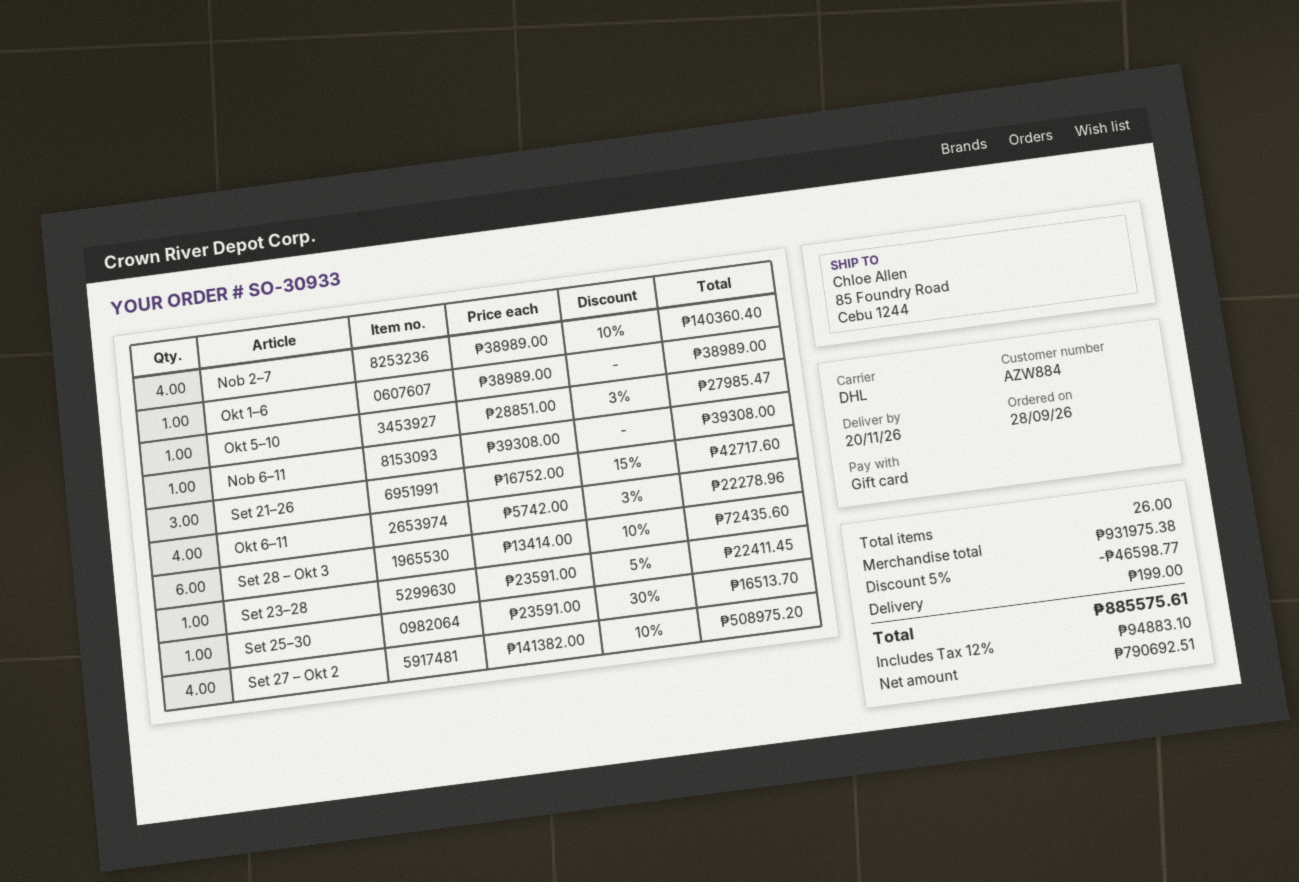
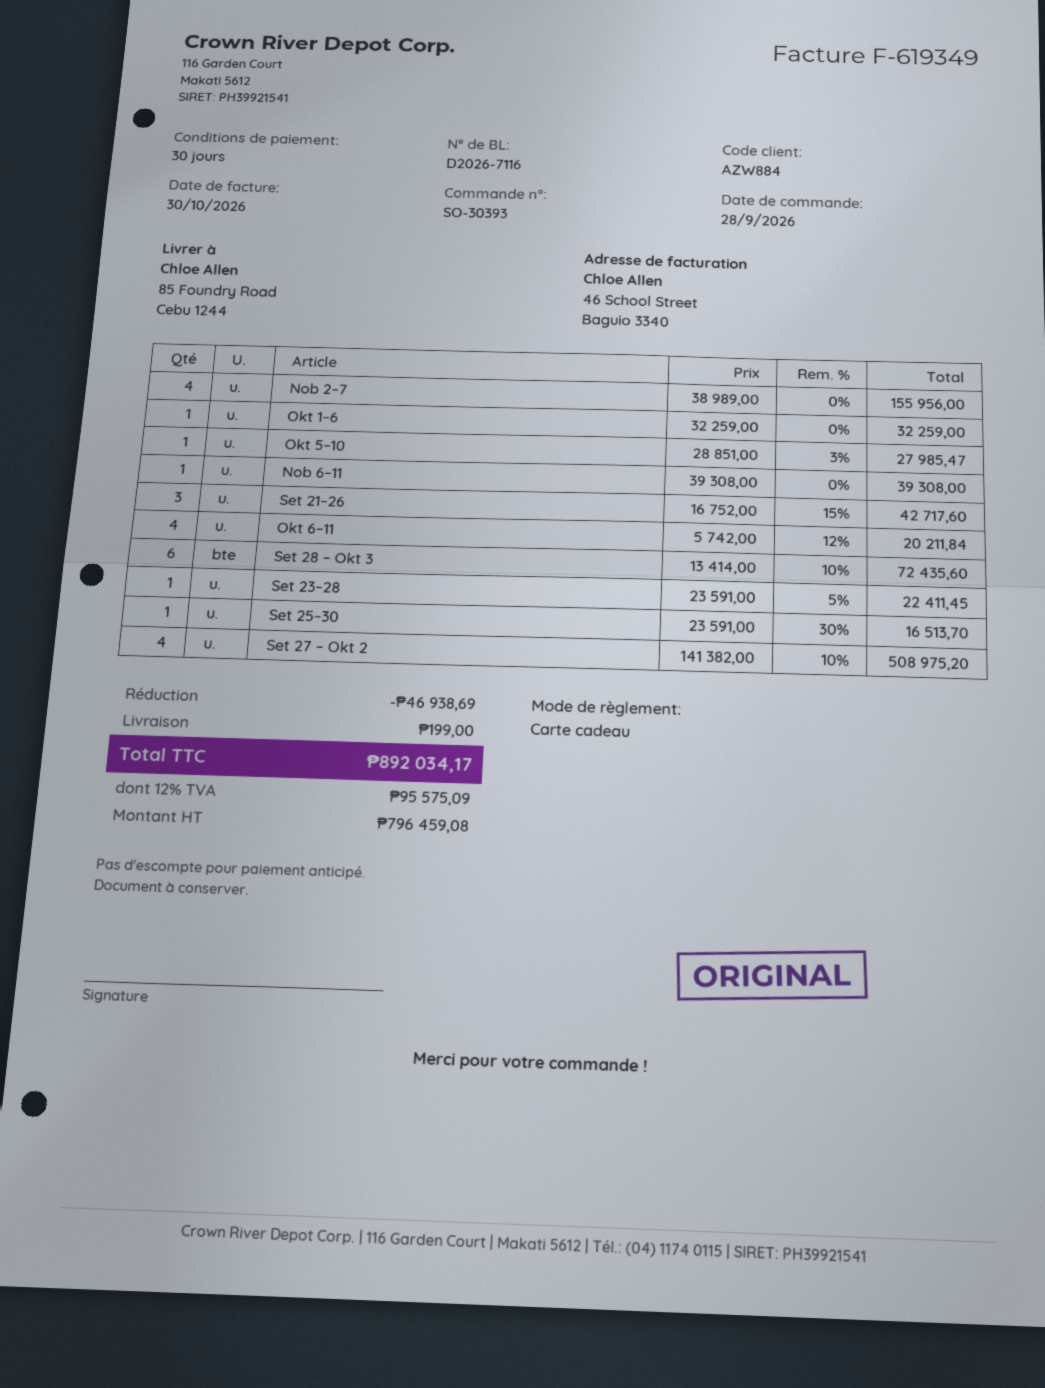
order number: SO-30933 -> SO-30393
Nob 2–7: 4 x 38989.00 - 10% = 140360.40 -> 4 x 38989.00 = 155956.00
Okt 1–6: 1 x 38989.00 = 38989.00 -> 1 x 32259.00 = 32259.00
Okt 6–11: 4 x 5742.00 - 3% = 22278.96 -> 4 x 5742.00 - 12% = 20211.84
discount: 46598.77 -> 46938.69
net: 790692.51 -> 796459.08
tax: 12% = 94883.10 -> 12% = 95575.09
total: 885575.61 -> 892034.17

